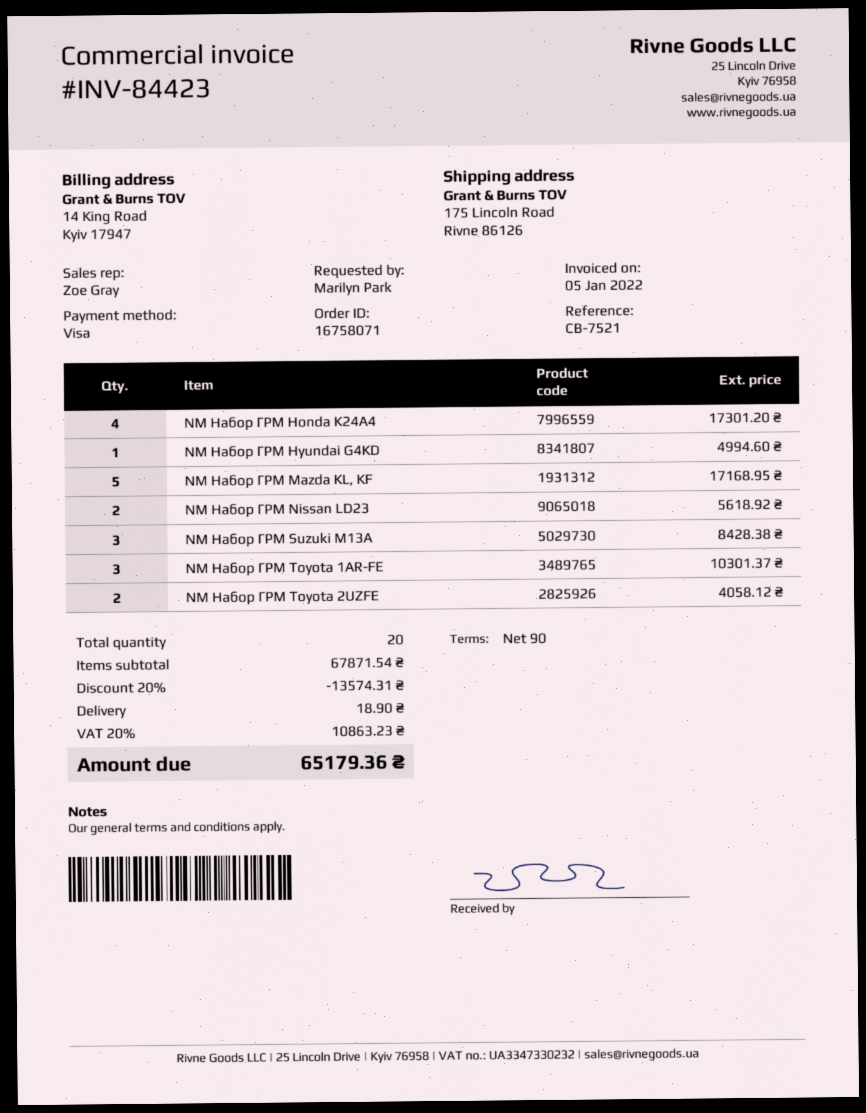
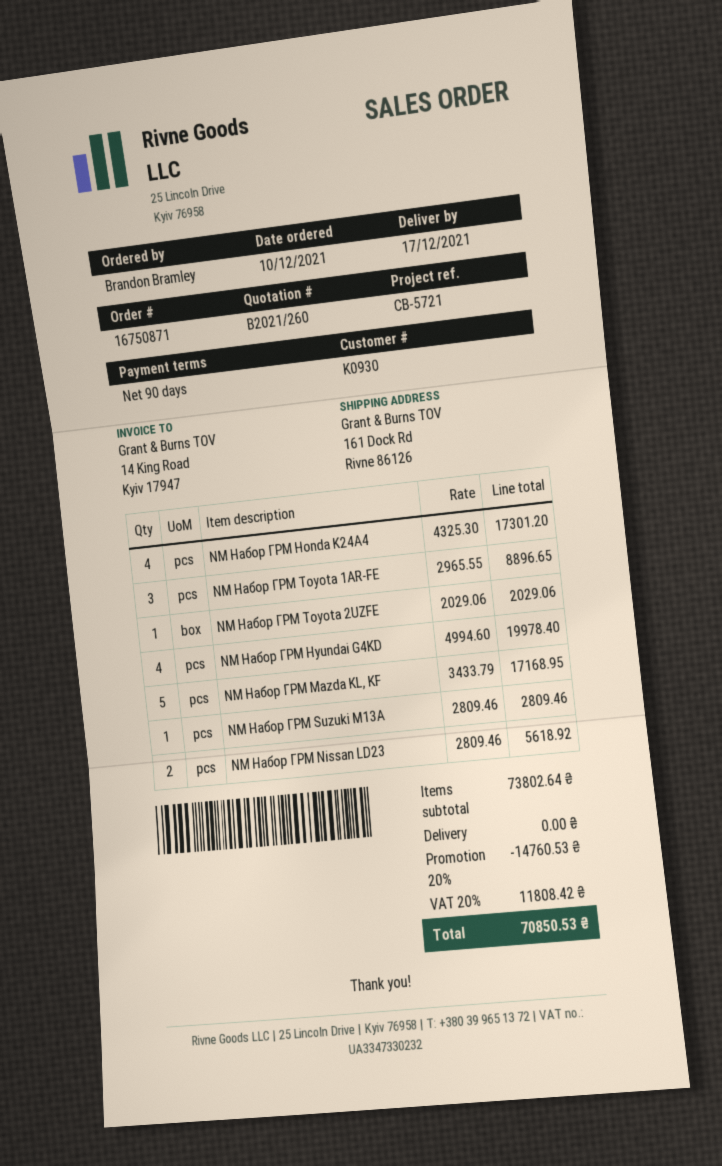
order number: 16758071 -> 16750871
reference: CB-7521 -> CB-5721
ordered by: Marilyn Park -> Brandon Bramley
ship to: 175 Lincoln Road, Rivne 86126 -> 161 Dock Rd, Rivne 86126
NM Набор ГРМ Hyundai G4KD: 1 for 4994.60 -> 4 for 19978.40
NM Набор ГРМ Suzuki M13A: 3 for 8428.38 -> 1 for 2809.46
NM Набор ГРМ Toyota 1AR-FE: 3 for 10301.37 -> 3 for 8896.65
NM Набор ГРМ Toyota 2UZFE: 2 for 4058.12 -> 1 for 2029.06
subtotal: 67871.54 -> 73802.64
discount: 20% = 13574.31 -> 20% = 14760.53
shipping: 18.90 -> 0.00
tax: 20% = 10863.23 -> 20% = 11808.42
total: 65179.36 -> 70850.53

